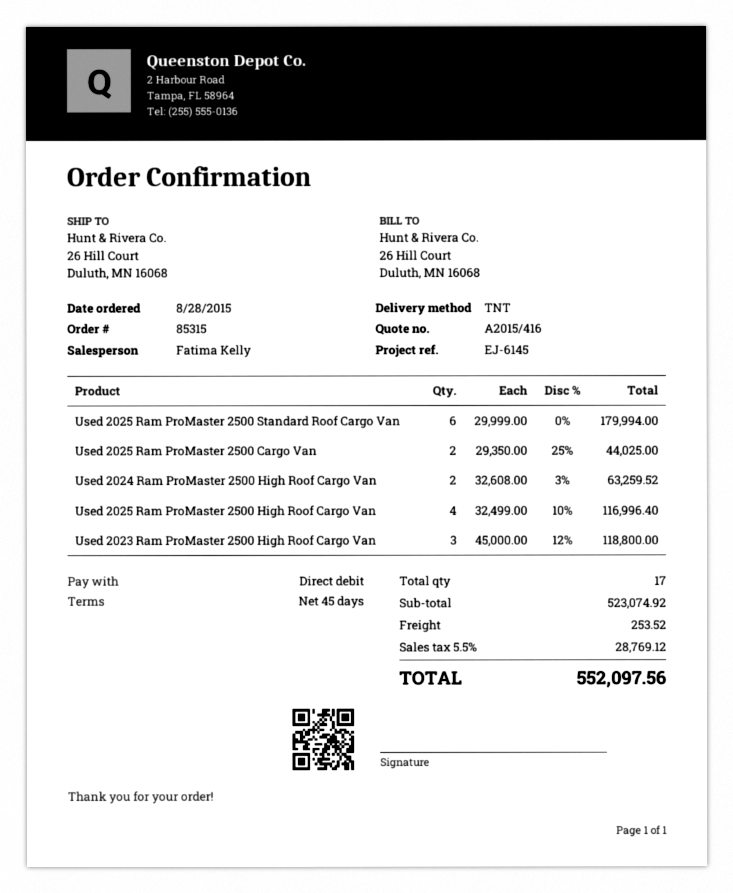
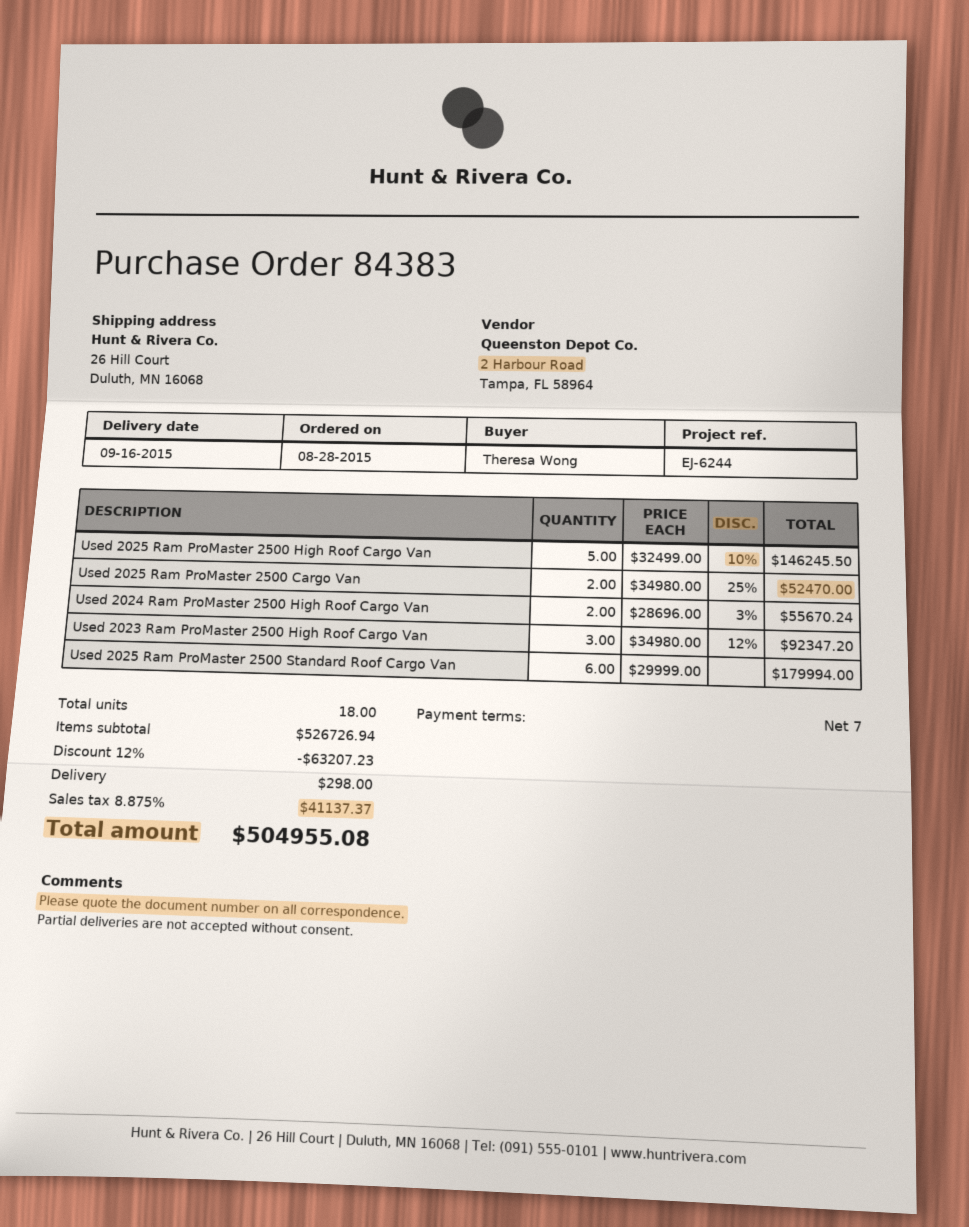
order number: 85315 -> 84383
payment terms: 45 days -> 7 days
reference: EJ-6145 -> EJ-6244
Used 2025 Ram ProMaster 2500 Cargo Van: 2 x 29350.00 - 25% = 44025.00 -> 2 x 34980.00 - 25% = 52470.00
Used 2024 Ram ProMaster 2500 High Roof Cargo Van: 2 x 32608.00 - 3% = 63259.52 -> 2 x 28696.00 - 3% = 55670.24
Used 2025 Ram ProMaster 2500 High Roof Cargo Van: 4 x 32499.00 - 10% = 116996.40 -> 5 x 32499.00 - 10% = 146245.50
Used 2023 Ram ProMaster 2500 High Roof Cargo Van: 3 x 45000.00 - 12% = 118800.00 -> 3 x 34980.00 - 12% = 92347.20
total quantity: 17 -> 18
subtotal: 523074.92 -> 526726.94
discount: none -> 12% = 63207.23
shipping: 253.52 -> 298.00
tax: 5.5% = 28769.12 -> 8.875% = 41137.37
total: 552097.56 -> 504955.08

